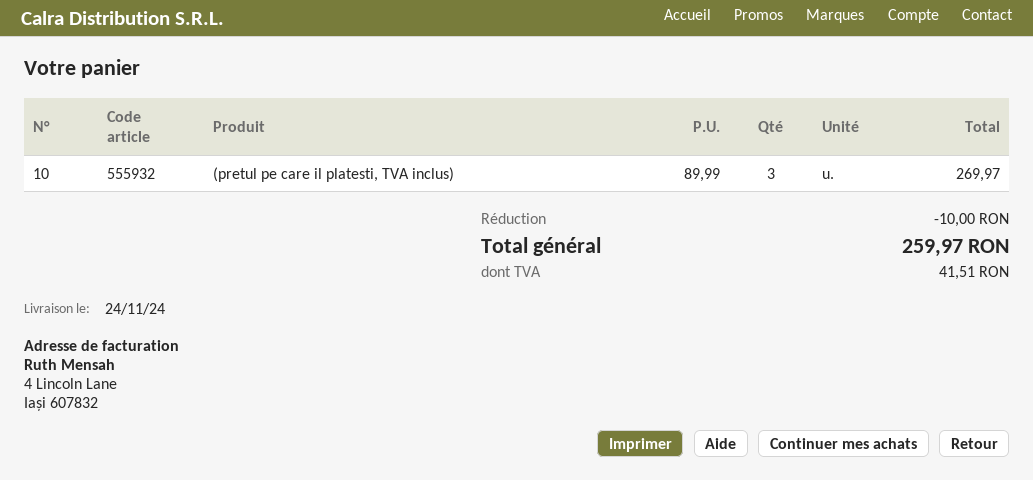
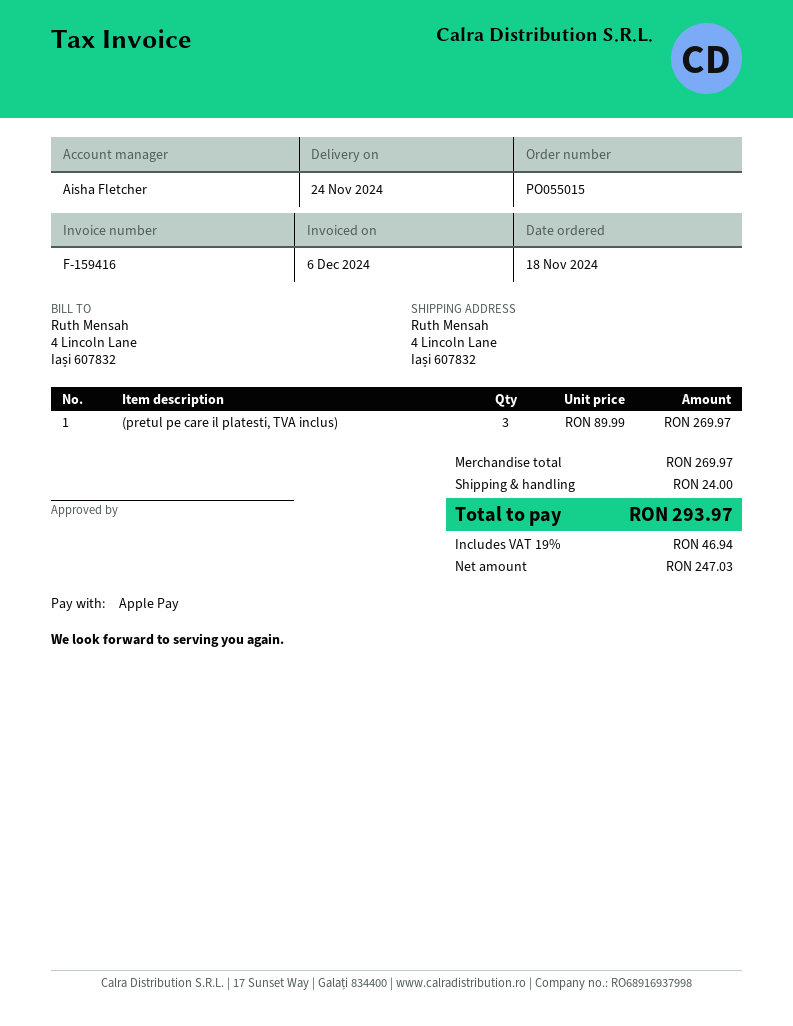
discount: 10.00 -> none
shipping: none -> 24.00
tax: 41.51 -> 46.94
total: 259.97 -> 293.97

